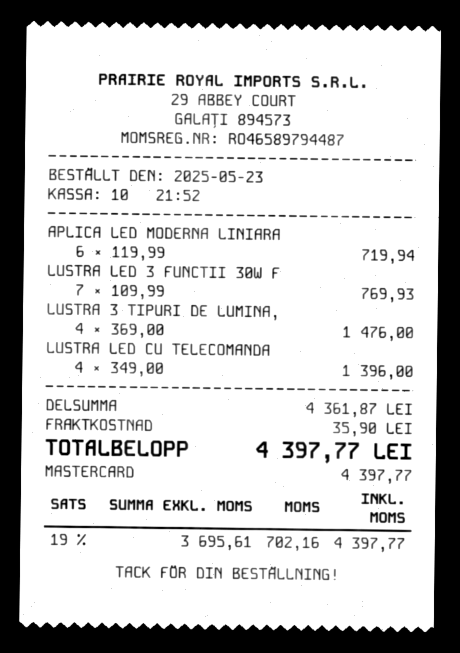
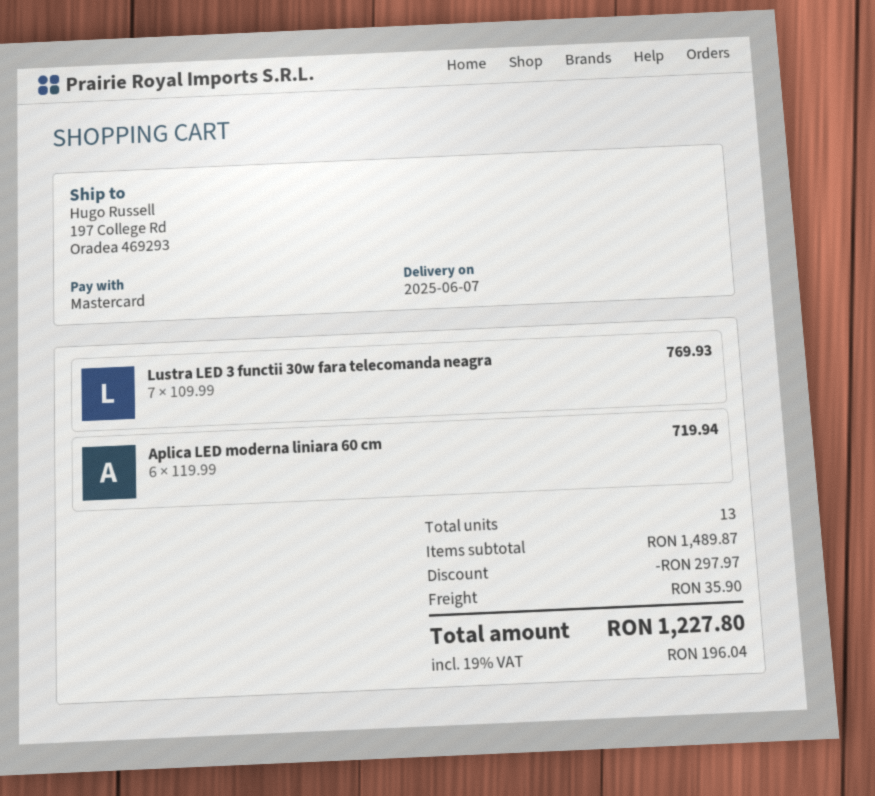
LUSTRA 3 TIPURI DE LUMINA,: 4 x 369.00 = 1476.00 -> none
LUSTRA LED CU TELECOMANDA: 4 x 349.00 = 1396.00 -> none
subtotal: 4361.87 -> 1489.87
discount: none -> 297.97
tax: 19% = 702.16 -> 19% = 196.04
total: 4397.77 -> 1227.80

